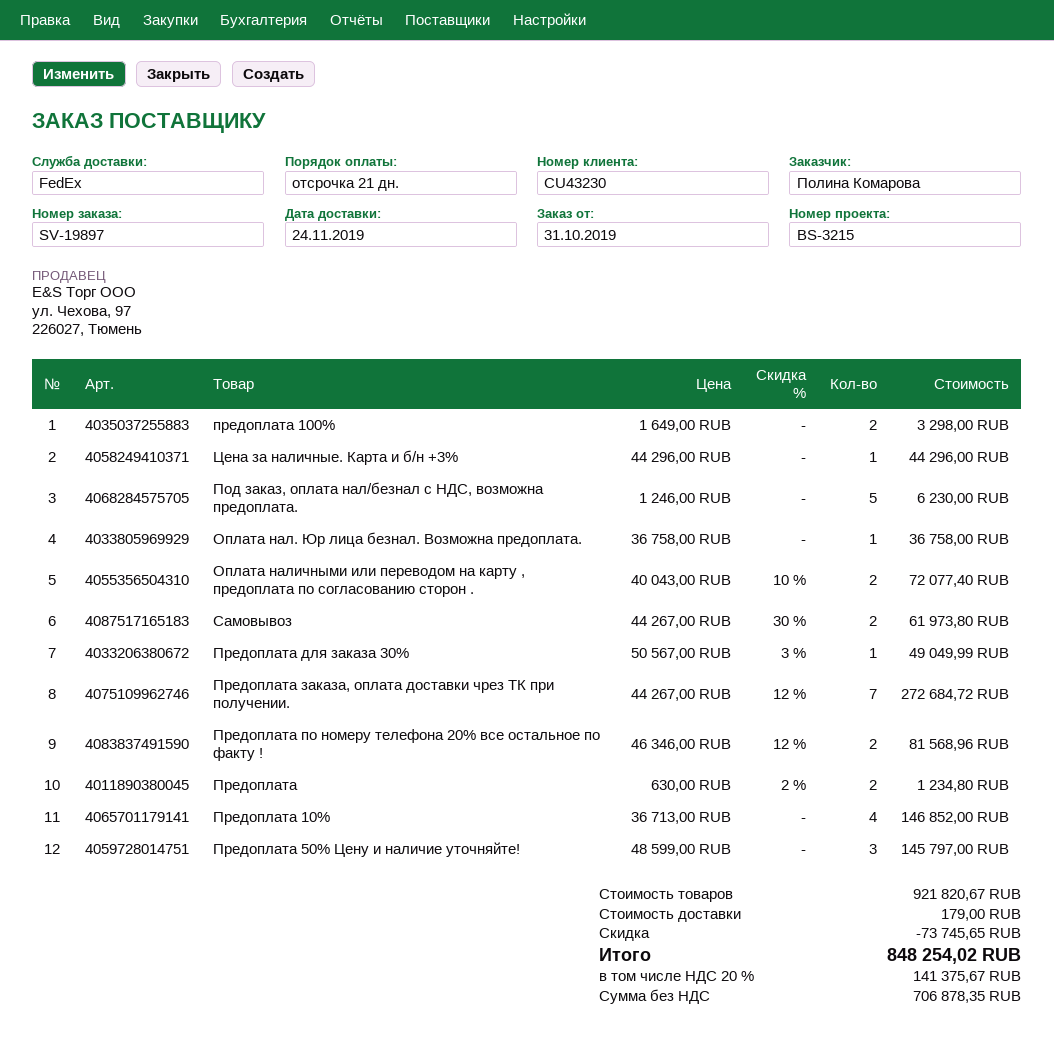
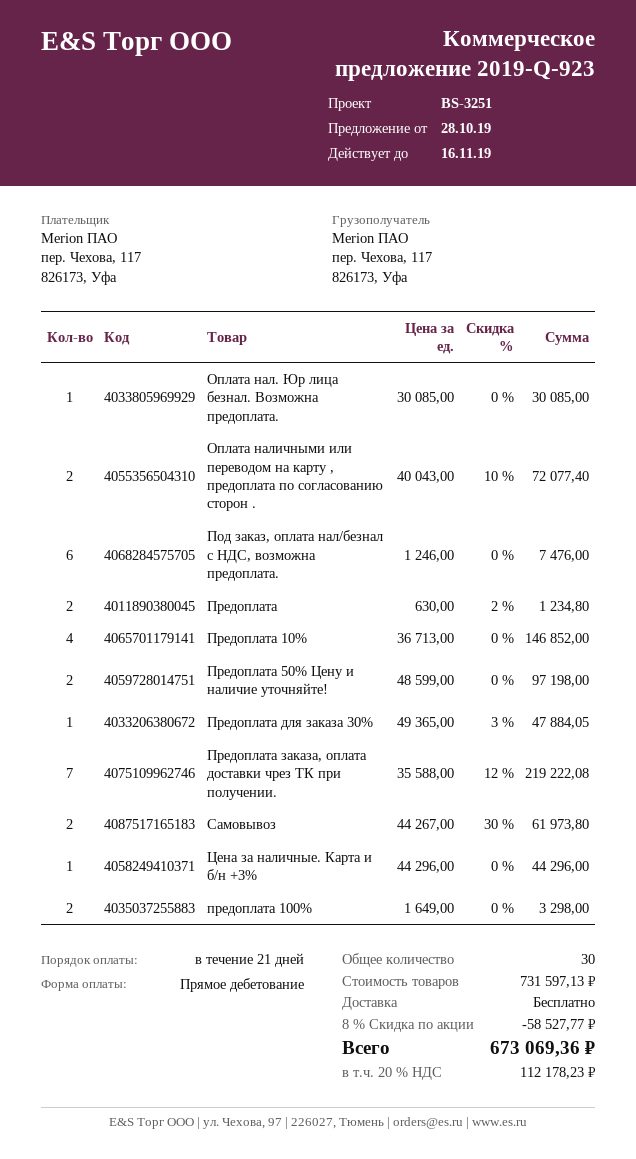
reference: BS-3215 -> BS-3251
Под заказ, оплата нал/безнал с НДС, возможна предоплата.: 5 x 1246.00 = 6230.00 -> 6 x 1246.00 = 7476.00
Оплата нал. Юр лица безнал. Возможна предоплата.: 1 x 36758.00 = 36758.00 -> 1 x 30085.00 = 30085.00
Предоплата для заказа 30%: 1 x 50567.00 - 3% = 49049.99 -> 1 x 49365.00 - 3% = 47884.05
Предоплата заказа, оплата доставки чрез ТК при получении.: 7 x 44267.00 - 12% = 272684.72 -> 7 x 35588.00 - 12% = 219222.08
Предоплата по номеру телефона 20% все остальное по факту !: 2 x 46346.00 - 12% = 81568.96 -> none
Предоплата 50% Цену и наличие уточняйте!: 3 x 48599.00 = 145797.00 -> 2 x 48599.00 = 97198.00
subtotal: 921820.67 -> 731597.13
discount: 73745.65 -> 58527.77
shipping: 179.00 -> 0.00
tax: 20% = 141375.67 -> 20% = 112178.23
total: 848254.02 -> 673069.36

